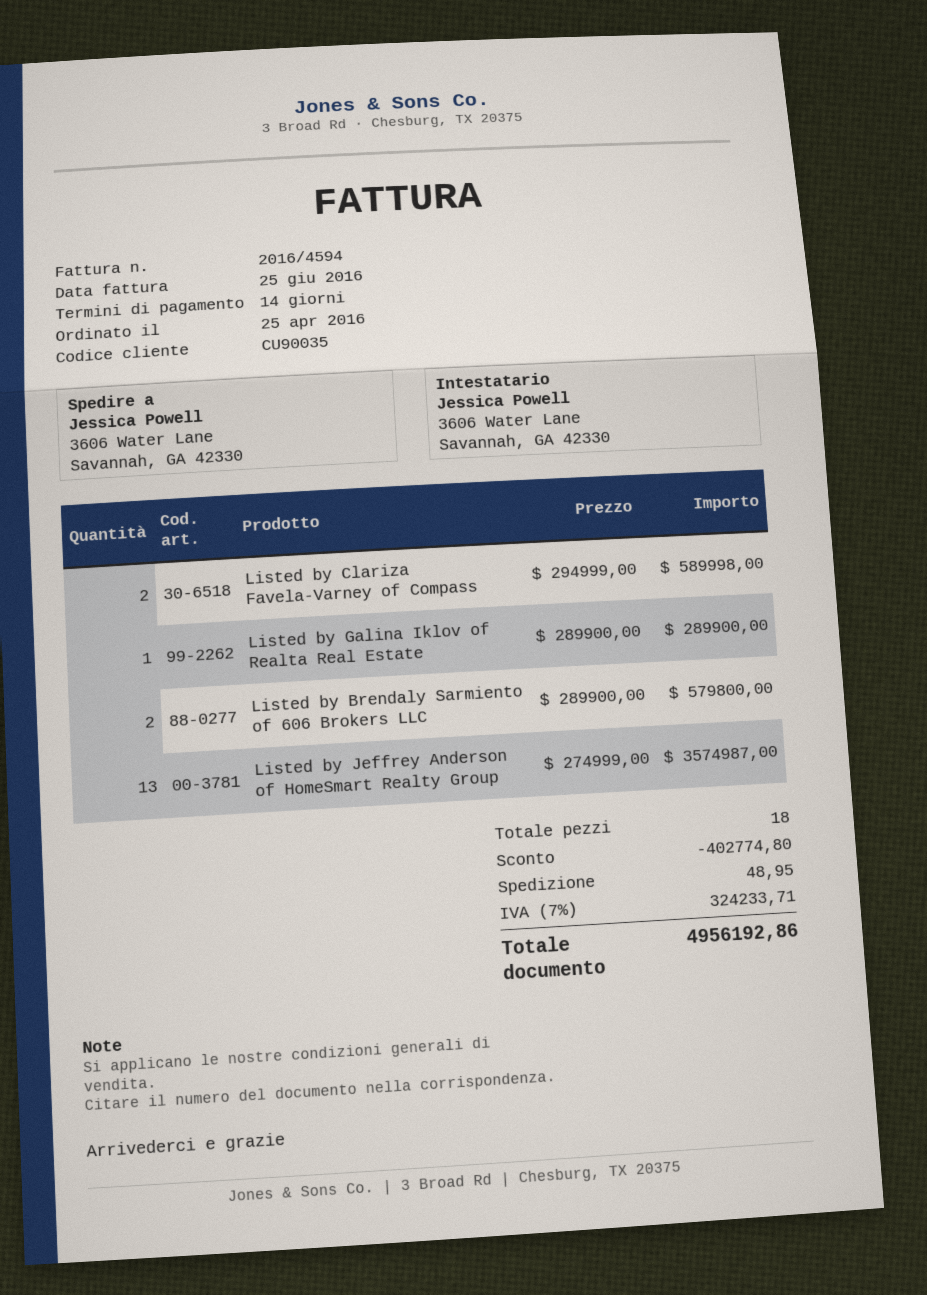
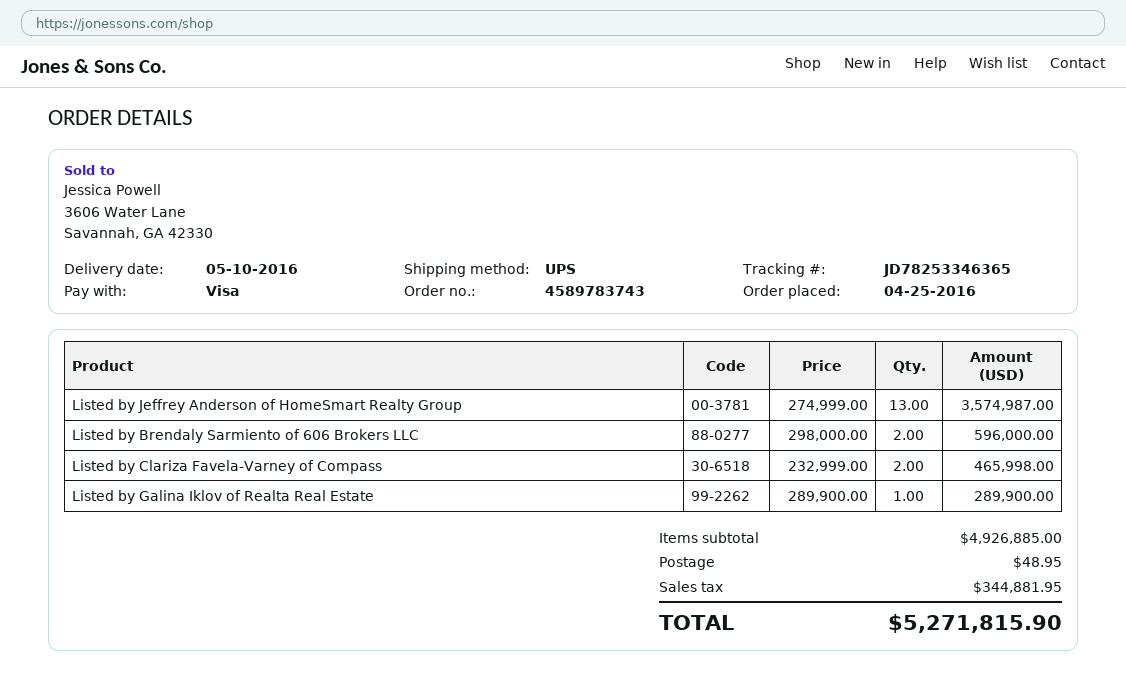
Listed by Clariza Favela-Varney of Compass: 2 x 294999.00 = 589998.00 -> 2 x 232999.00 = 465998.00
Listed by Brendaly Sarmiento of 606 Brokers LLC: 2 x 289900.00 = 579800.00 -> 2 x 298000.00 = 596000.00
discount: 402774.80 -> none
tax: 324233.71 -> 344881.95
total: 4956192.86 -> 5271815.90

